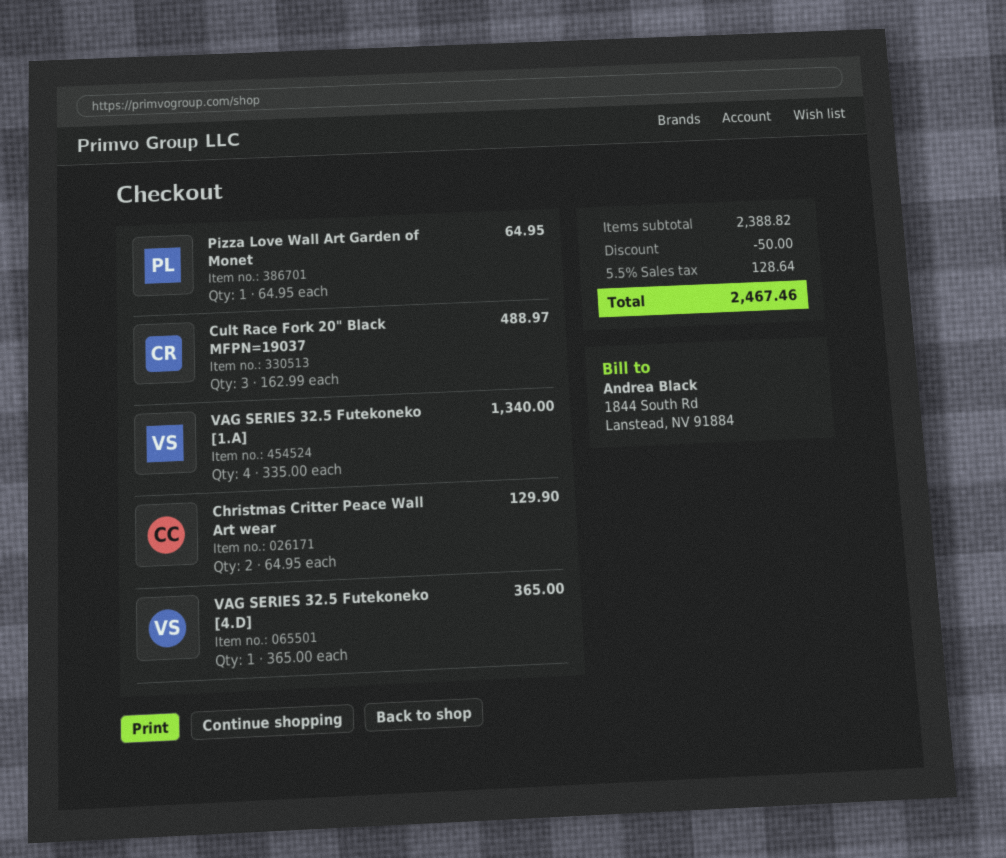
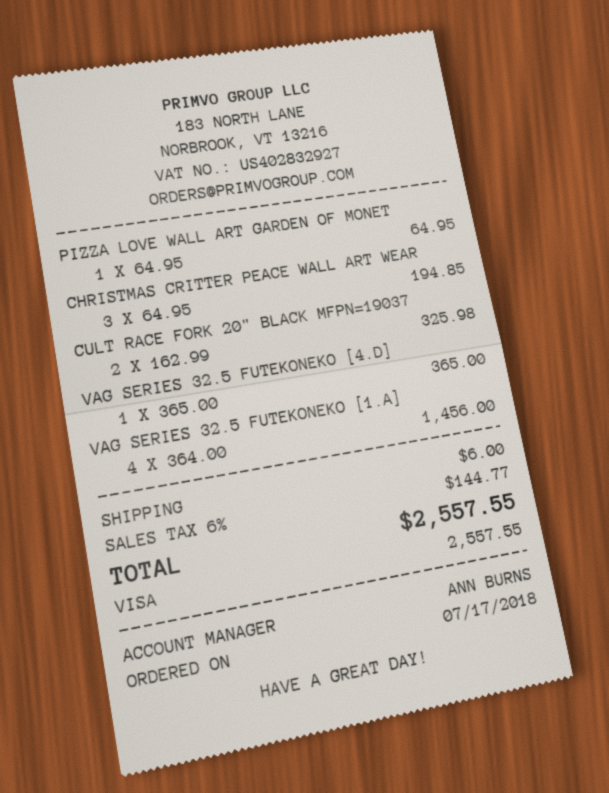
Cult Race Fork 20" Black MFPN=19037: 3 x 162.99 = 488.97 -> 2 x 162.99 = 325.98
VAG SERIES 32.5 Futekoneko [1.A]: 4 x 335.00 = 1340.00 -> 4 x 364.00 = 1456.00
Christmas Critter Peace Wall Art wear: 2 x 64.95 = 129.90 -> 3 x 64.95 = 194.85
discount: 50.00 -> none
shipping: none -> 6.00
tax: 5.5% = 128.64 -> 6% = 144.77
total: 2467.46 -> 2557.55

